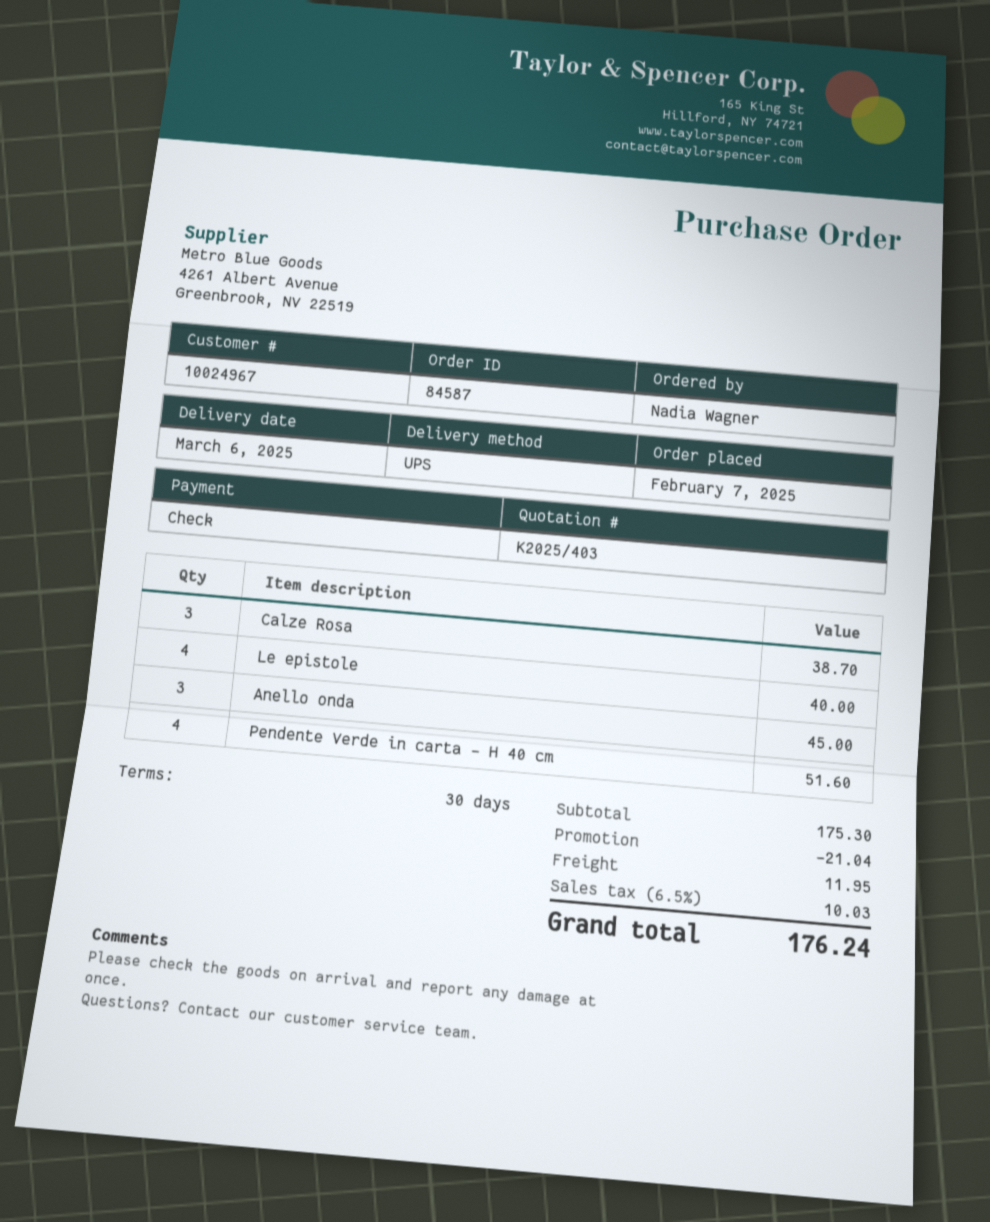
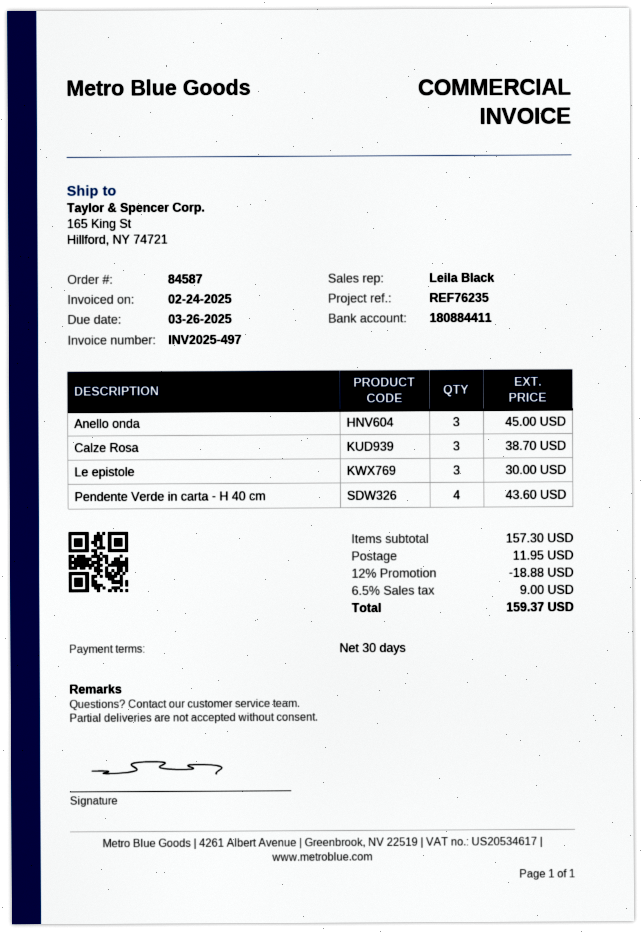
Le epistole: 4 for 40.00 -> 3 for 30.00
Pendente Verde in carta - H 40 cm: 4 for 51.60 -> 4 for 43.60
subtotal: 175.30 -> 157.30
discount: 21.04 -> 18.88
tax: 6.5% = 10.03 -> 6.5% = 9.00
total: 176.24 -> 159.37

